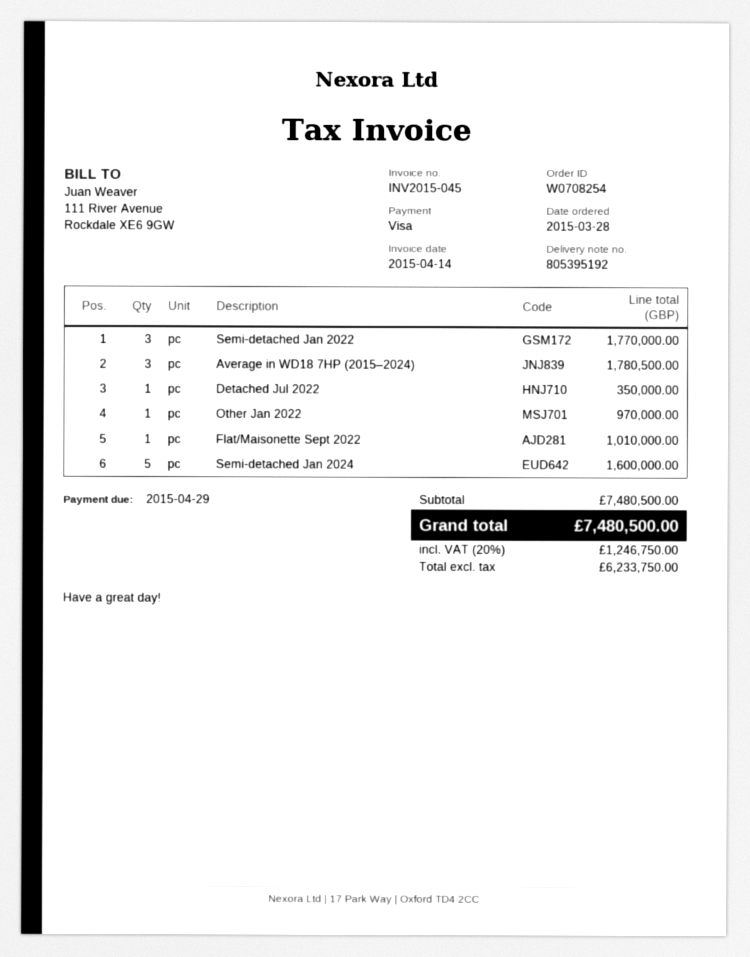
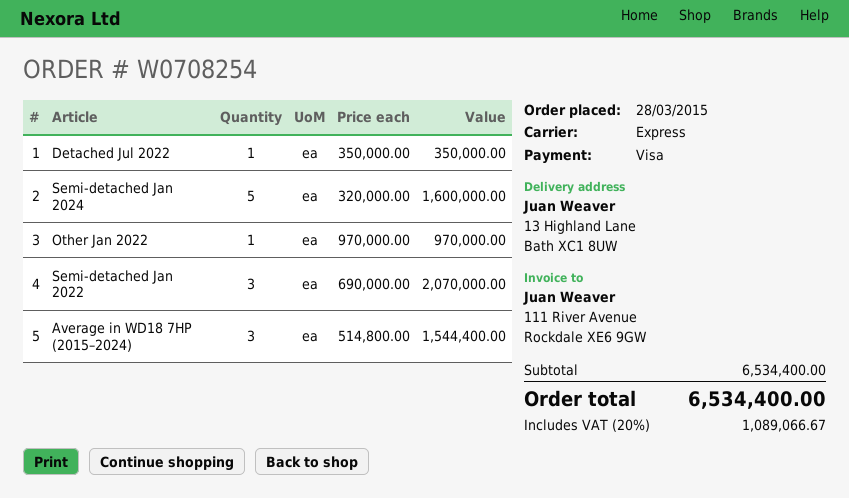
Semi-detached Jan 2022: 3 for 1770000.00 -> 3 for 2070000.00
Average in WD18 7HP (2015–2024): 3 for 1780500.00 -> 3 for 1544400.00
Flat/Maisonette Sept 2022: 1 for 1010000.00 -> none
subtotal: 7480500.00 -> 6534400.00
tax: 20% = 1246750.00 -> 20% = 1089066.67
total: 7480500.00 -> 6534400.00

